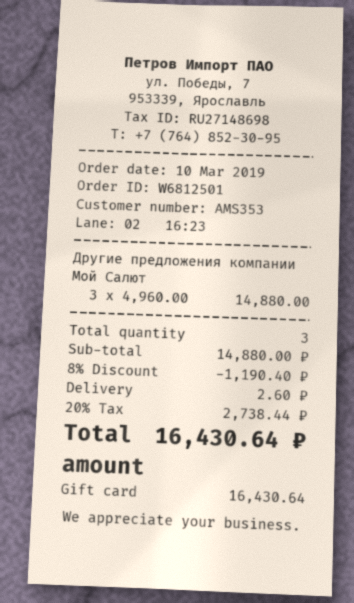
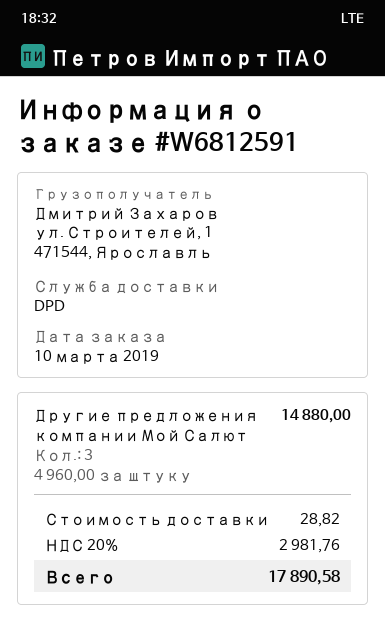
order number: W6812501 -> W6812591
discount: 8% = 1190.40 -> none
shipping: 2.60 -> 28.82
tax: 20% = 2738.44 -> 20% = 2981.76
total: 16430.64 -> 17890.58

